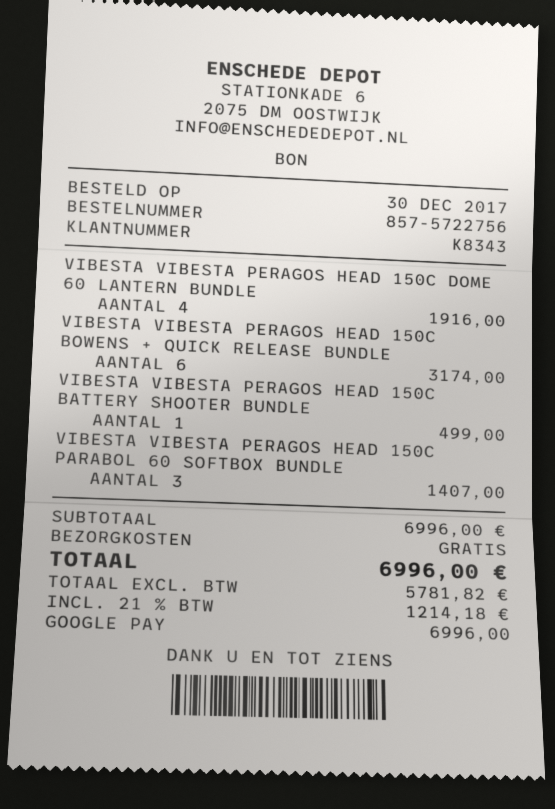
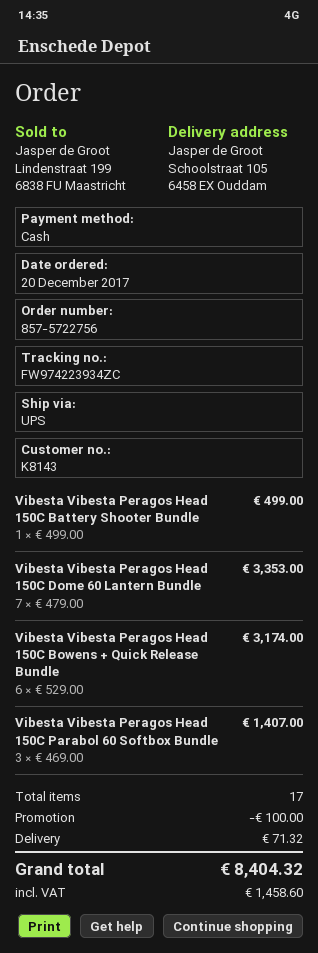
order date: 2017-12-30 -> 2017-12-20
customer number: K8343 -> K8143
payment method: Google Pay -> cash
VIBESTA VIBESTA PERAGOS HEAD 150C DOME 60 LANTERN BUNDLE: 4 for 1916.00 -> 7 for 3353.00
discount: none -> 100.00
shipping: 0.00 -> 71.32
tax: 1214.18 -> 1458.60
total: 6996.00 -> 8404.32

